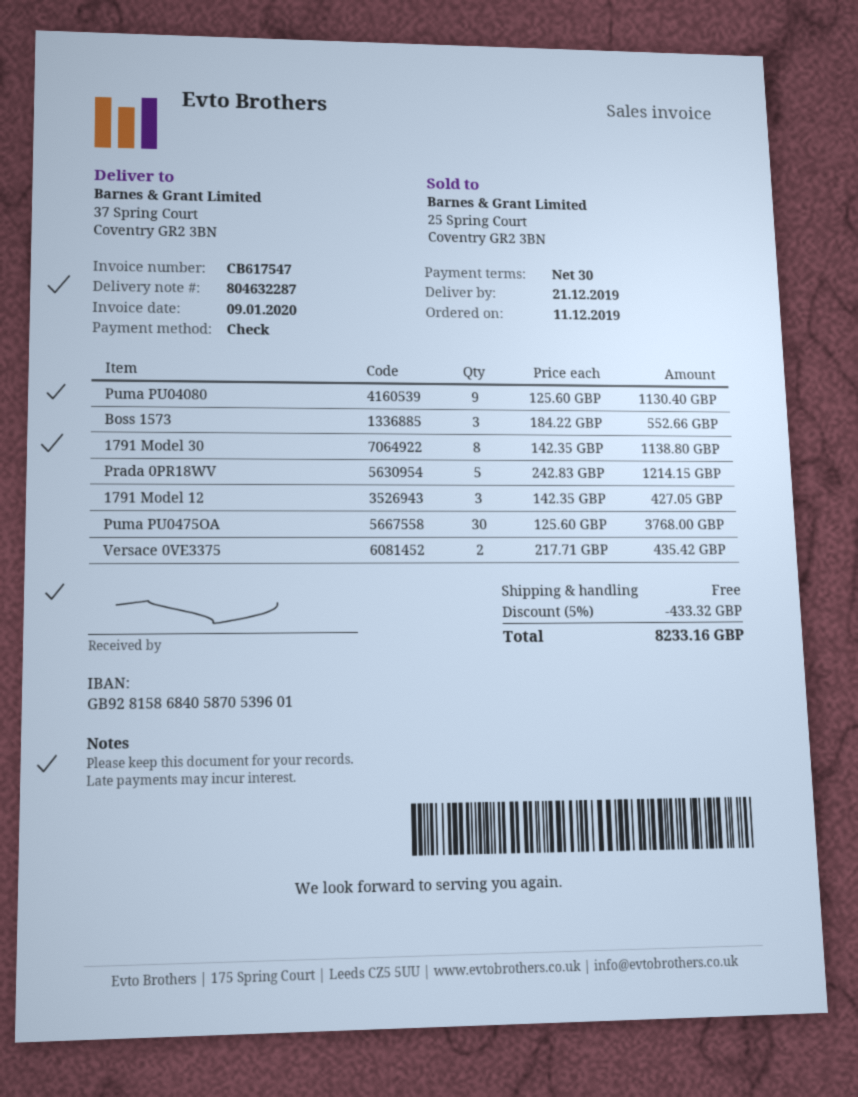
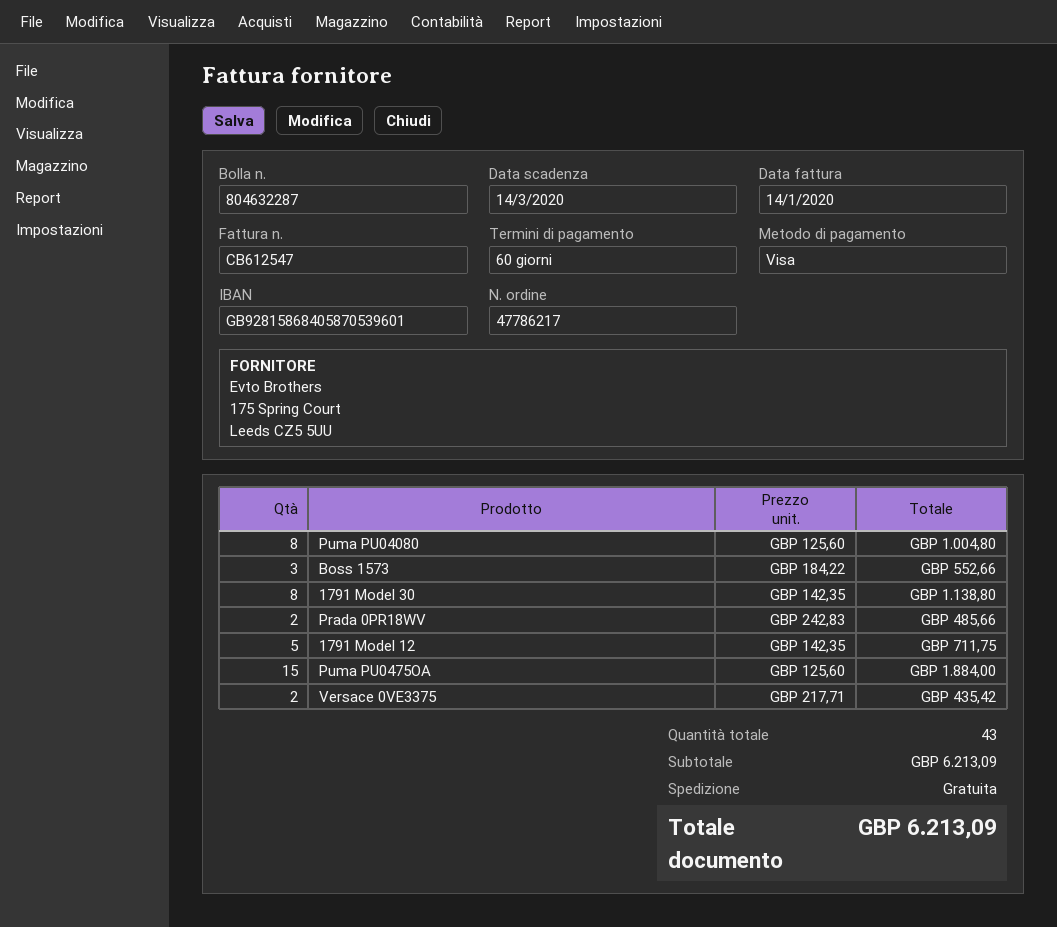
invoice number: CB617547 -> CB612547
invoice date: 2020-01-09 -> 2020-01-14
payment terms: 30 days -> 60 days
payment method: cheque -> Visa
Puma PU04080: 9 x 125.60 = 1130.40 -> 8 x 125.60 = 1004.80
Prada 0PR18WV: 5 x 242.83 = 1214.15 -> 2 x 242.83 = 485.66
1791 Model 12: 3 x 142.35 = 427.05 -> 5 x 142.35 = 711.75
Puma PU0475OA: 30 x 125.60 = 3768.00 -> 15 x 125.60 = 1884.00
discount: 5% = 433.32 -> none
total: 8233.16 -> 6213.09

